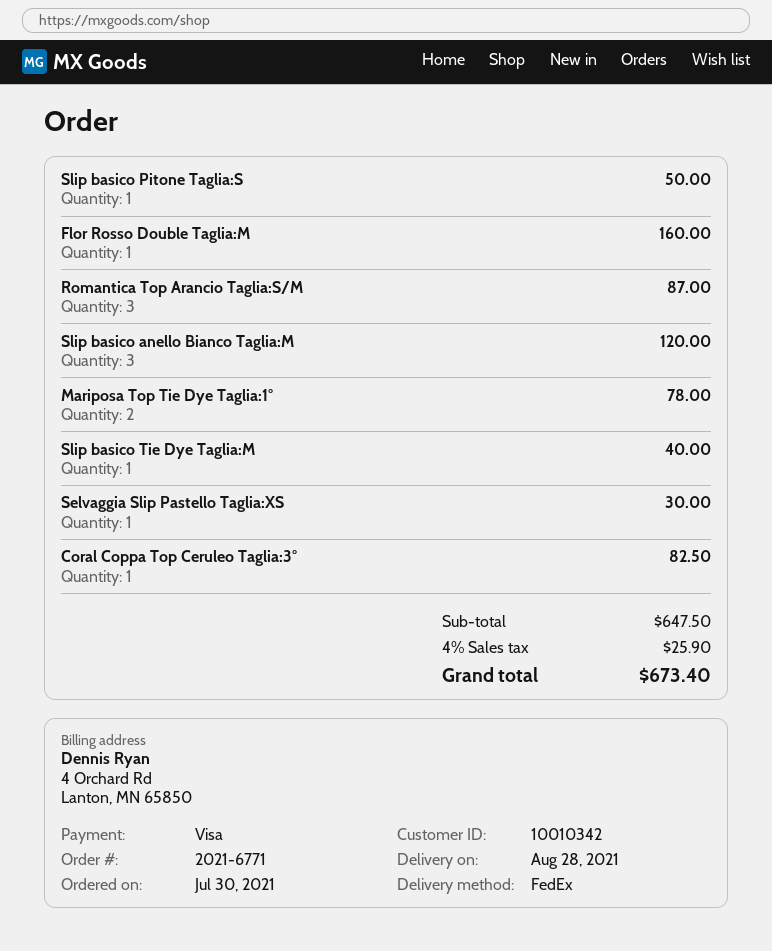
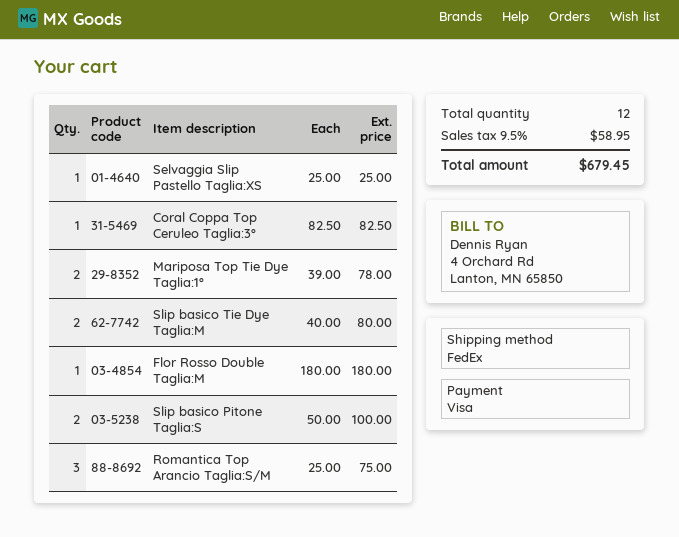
Slip basico Pitone Taglia:S: 1 for 50.00 -> 2 for 100.00
Flor Rosso Double Taglia:M: 1 for 160.00 -> 1 for 180.00
Romantica Top Arancio Taglia:S/M: 3 for 87.00 -> 3 for 75.00
Slip basico anello Bianco Taglia:M: 3 for 120.00 -> none
Slip basico Tie Dye Taglia:M: 1 for 40.00 -> 2 for 80.00
Selvaggia Slip Pastello Taglia:XS: 1 for 30.00 -> 1 for 25.00
tax: 4% = 25.90 -> 9.5% = 58.95
total: 673.40 -> 679.45

